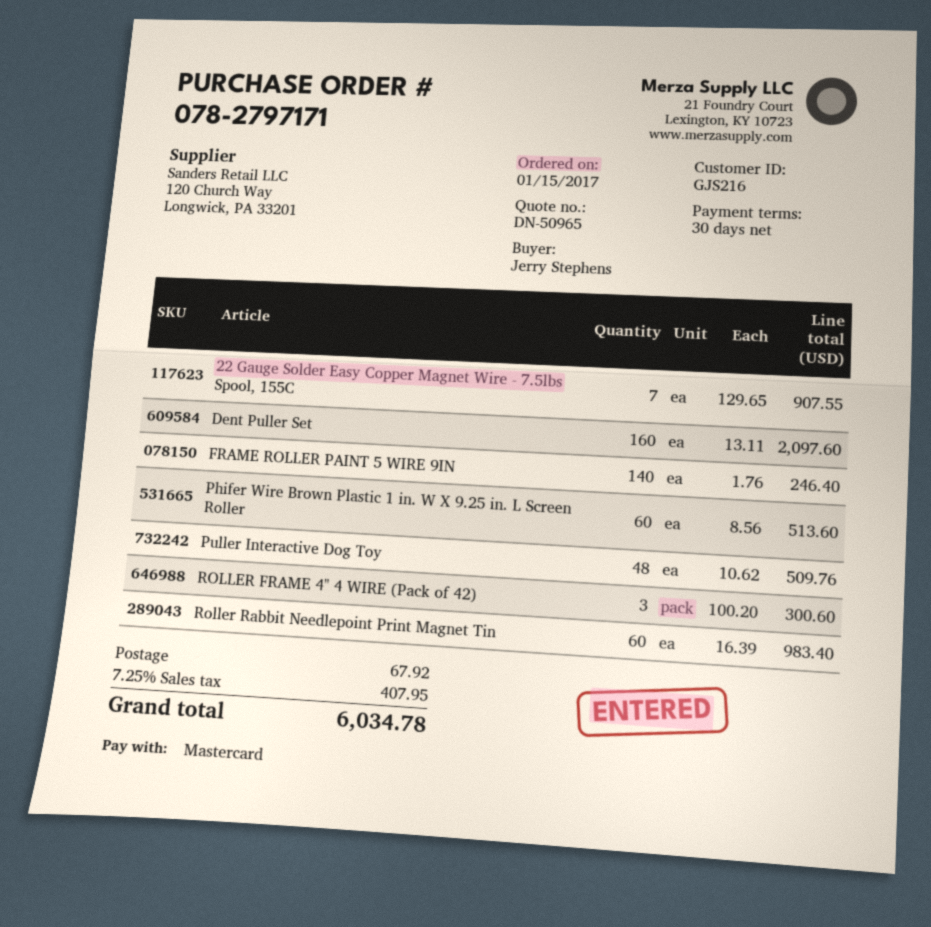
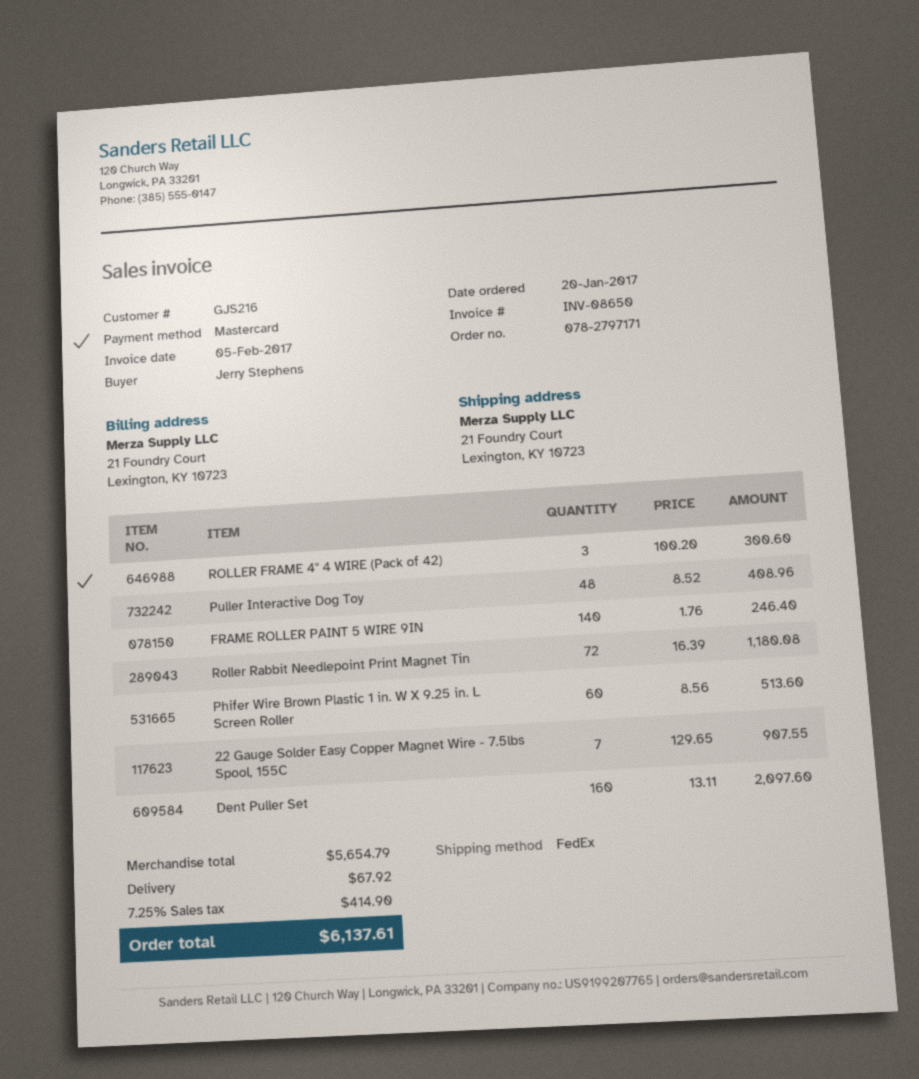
order date: 2017-01-15 -> 2017-01-20
Puller Interactive Dog Toy: 48 x 10.62 = 509.76 -> 48 x 8.52 = 408.96
Roller Rabbit Needlepoint Print Magnet Tin: 60 x 16.39 = 983.40 -> 72 x 16.39 = 1180.08
tax: 7.25% = 407.95 -> 7.25% = 414.90
total: 6034.78 -> 6137.61

